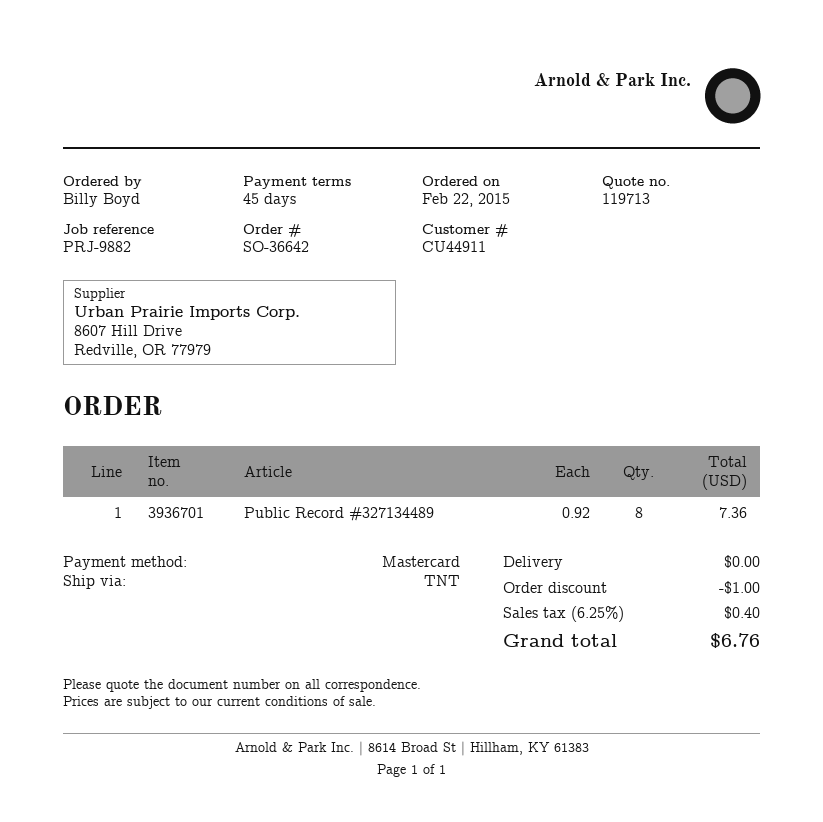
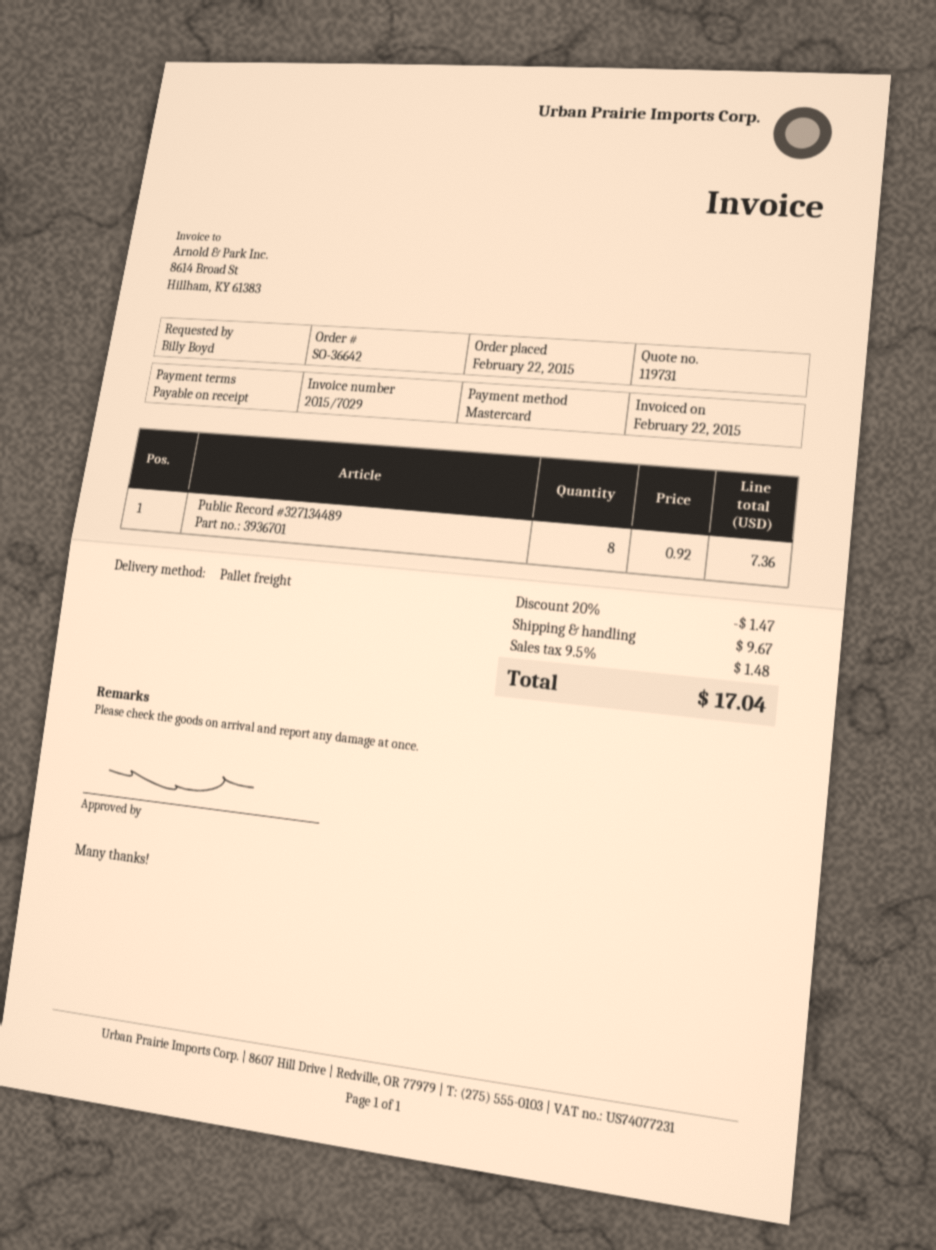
quote number: 119713 -> 119731
payment terms: 45 days -> on receipt
shipping method: TNT -> pallet freight
discount: 1.00 -> 1.47
shipping: 0.00 -> 9.67
tax: 6.25% = 0.40 -> 9.5% = 1.48
total: 6.76 -> 17.04

